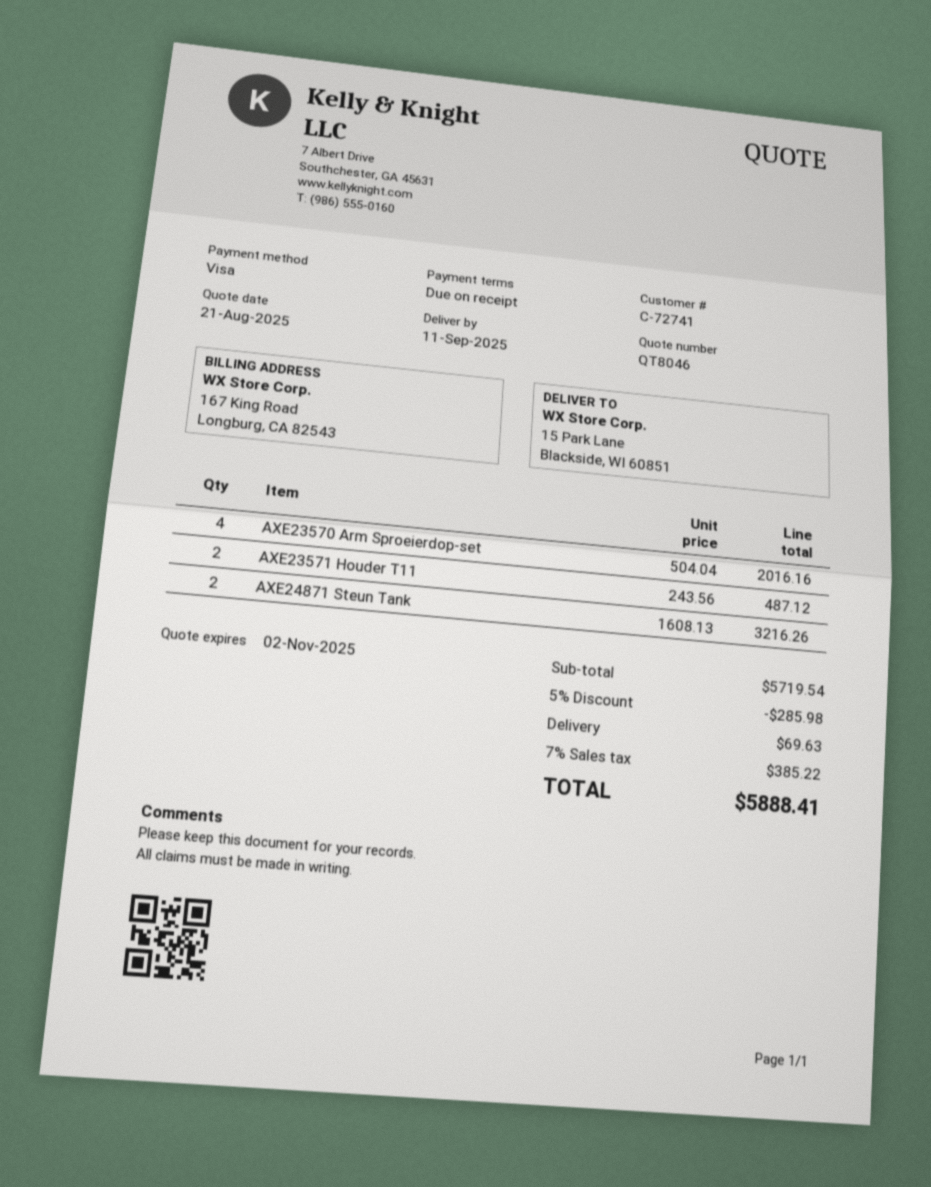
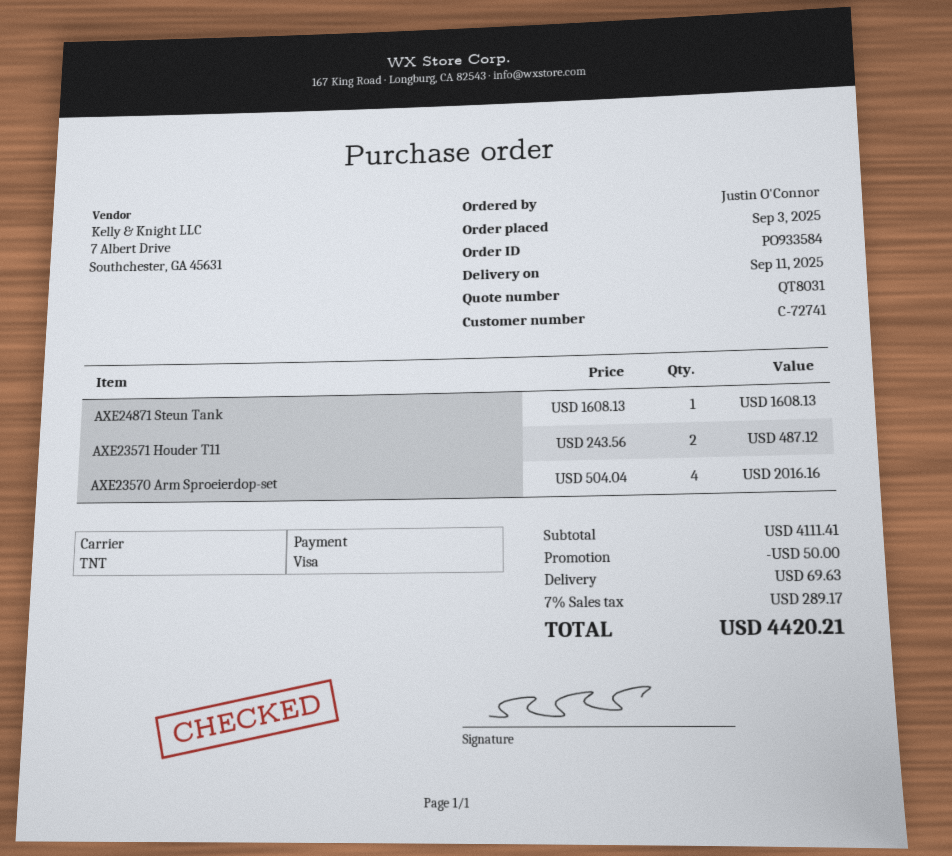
quote number: QT8046 -> QT8031
AXE24871 Steun Tank: 2 x 1608.13 = 3216.26 -> 1 x 1608.13 = 1608.13
subtotal: 5719.54 -> 4111.41
discount: 285.98 -> 50.00
tax: 7% = 385.22 -> 7% = 289.17
total: 5888.41 -> 4420.21

